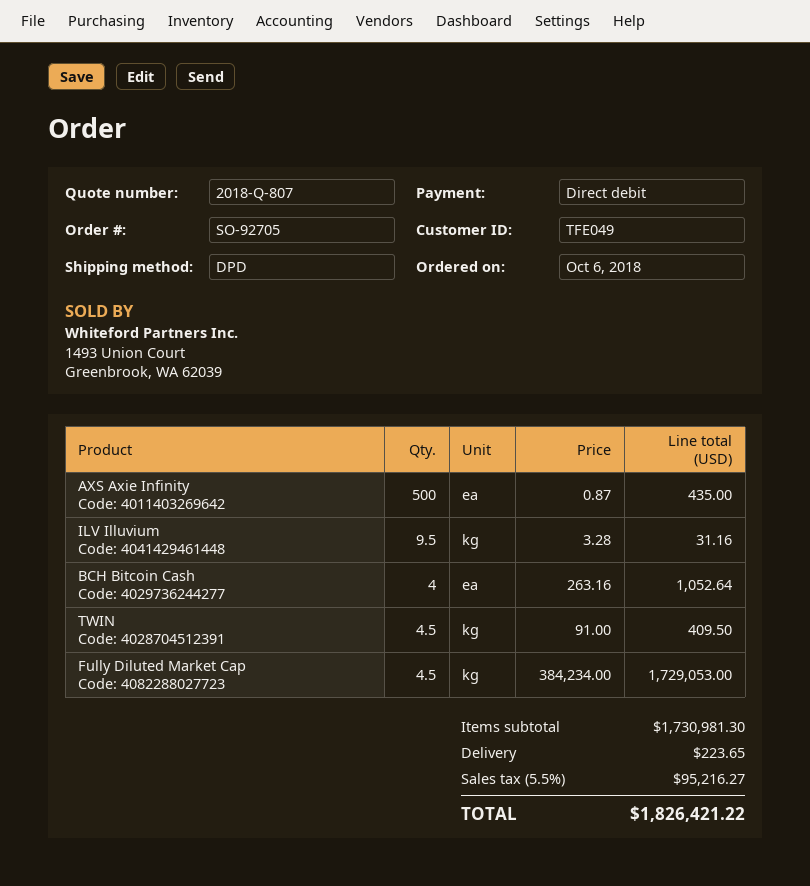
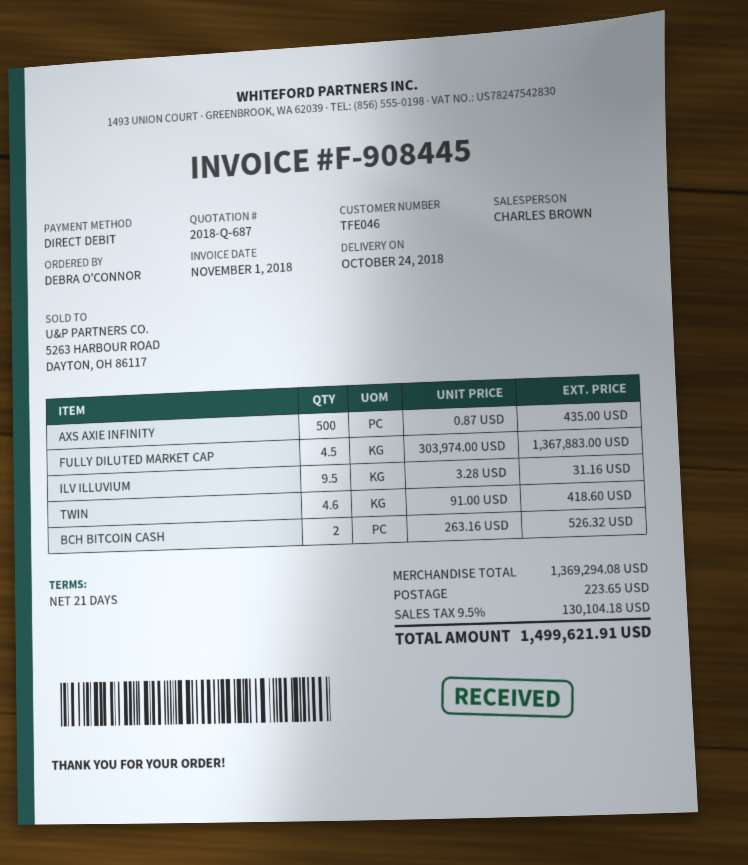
quote number: 2018-Q-807 -> 2018-Q-687
customer number: TFE049 -> TFE046
BCH Bitcoin Cash: 4 x 263.16 = 1052.64 -> 2 x 263.16 = 526.32
TWIN: 4.5 x 91.00 = 409.50 -> 4.6 x 91.00 = 418.60
Fully Diluted Market Cap: 4.5 x 384234.00 = 1729053.00 -> 4.5 x 303974.00 = 1367883.00
subtotal: 1730981.30 -> 1369294.08
tax: 5.5% = 95216.27 -> 9.5% = 130104.18
total: 1826421.22 -> 1499621.91

